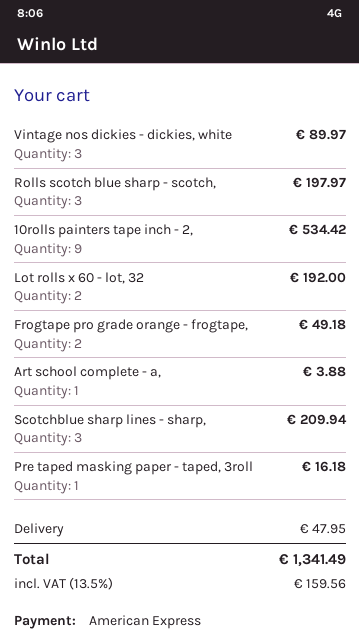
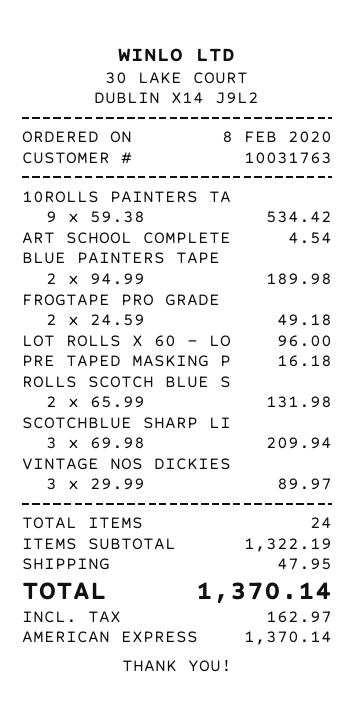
Rolls scotch blue sharp - scotch,: 3 for 197.97 -> 2 for 131.98
Lot rolls x 60 - lot, 32: 2 for 192.00 -> 1 for 96.00
Art school complete - a,: 1 for 3.88 -> 1 for 4.54
BLUE PAINTERS TAPE: none -> 2 for 189.98
tax: 159.56 -> 162.97
total: 1341.49 -> 1370.14

